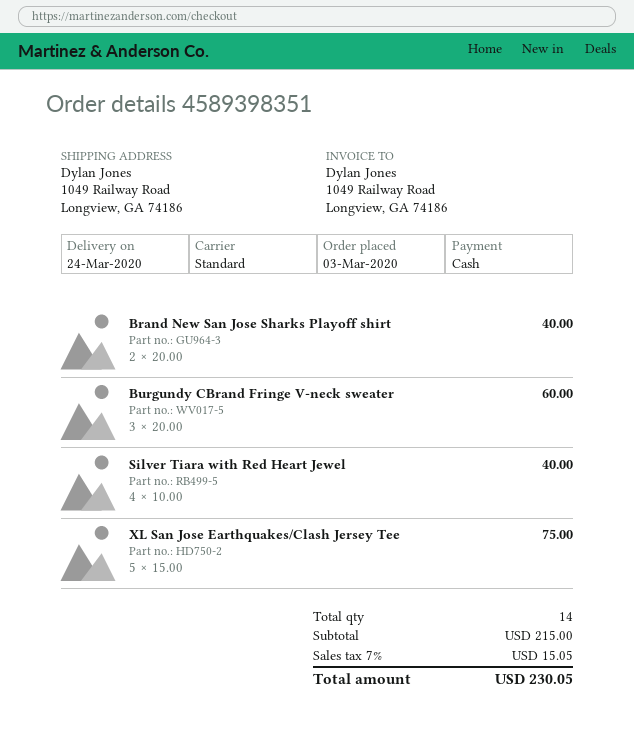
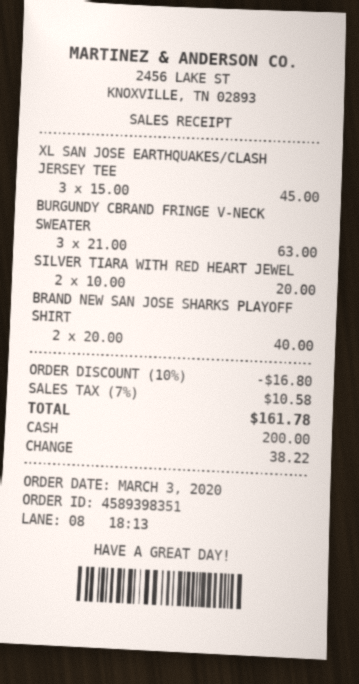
Burgundy CBrand Fringe V-neck sweater: 3 x 20.00 = 60.00 -> 3 x 21.00 = 63.00
Silver Tiara with Red Heart Jewel: 4 x 10.00 = 40.00 -> 2 x 10.00 = 20.00
XL San Jose Earthquakes/Clash Jersey Tee: 5 x 15.00 = 75.00 -> 3 x 15.00 = 45.00
discount: none -> 10% = 16.80
tax: 7% = 15.05 -> 7% = 10.58
total: 230.05 -> 161.78

